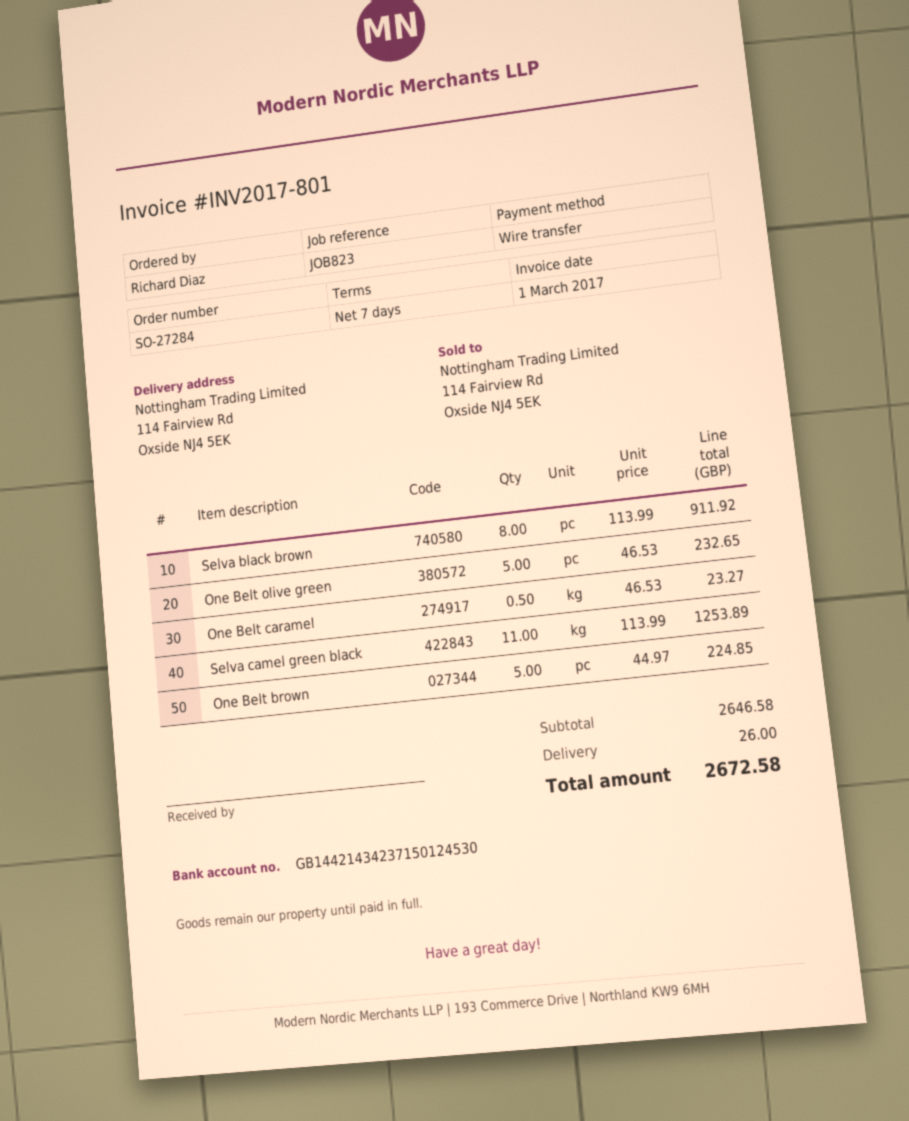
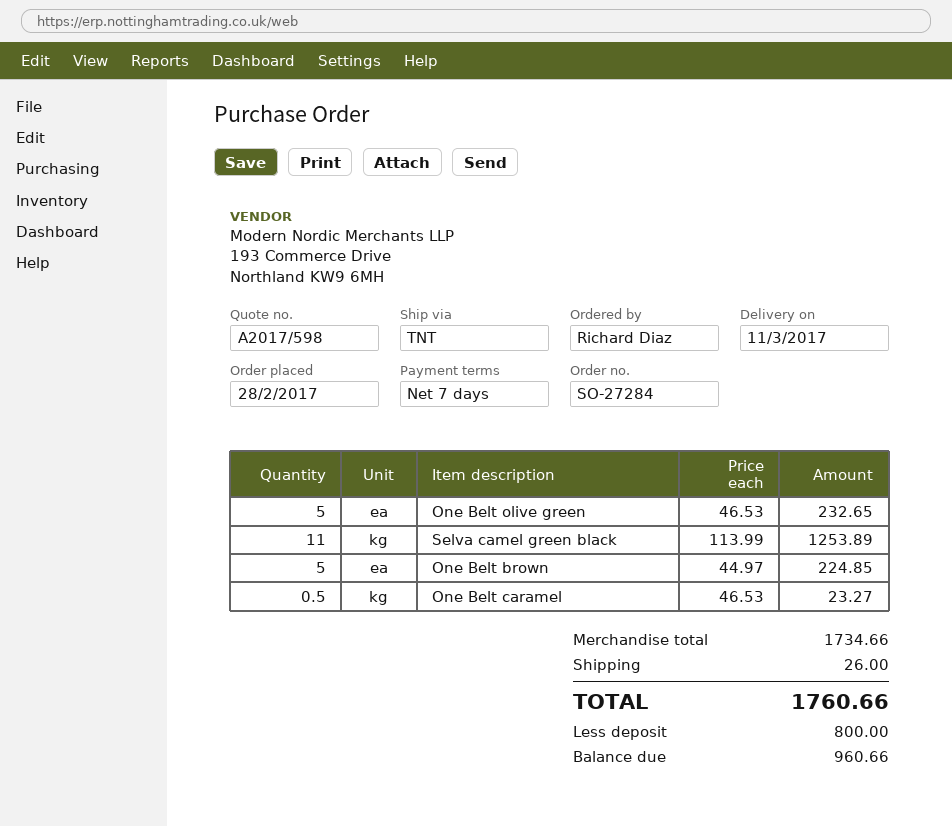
Selva black brown: 8 x 113.99 = 911.92 -> none
subtotal: 2646.58 -> 1734.66
total: 2672.58 -> 1760.66

